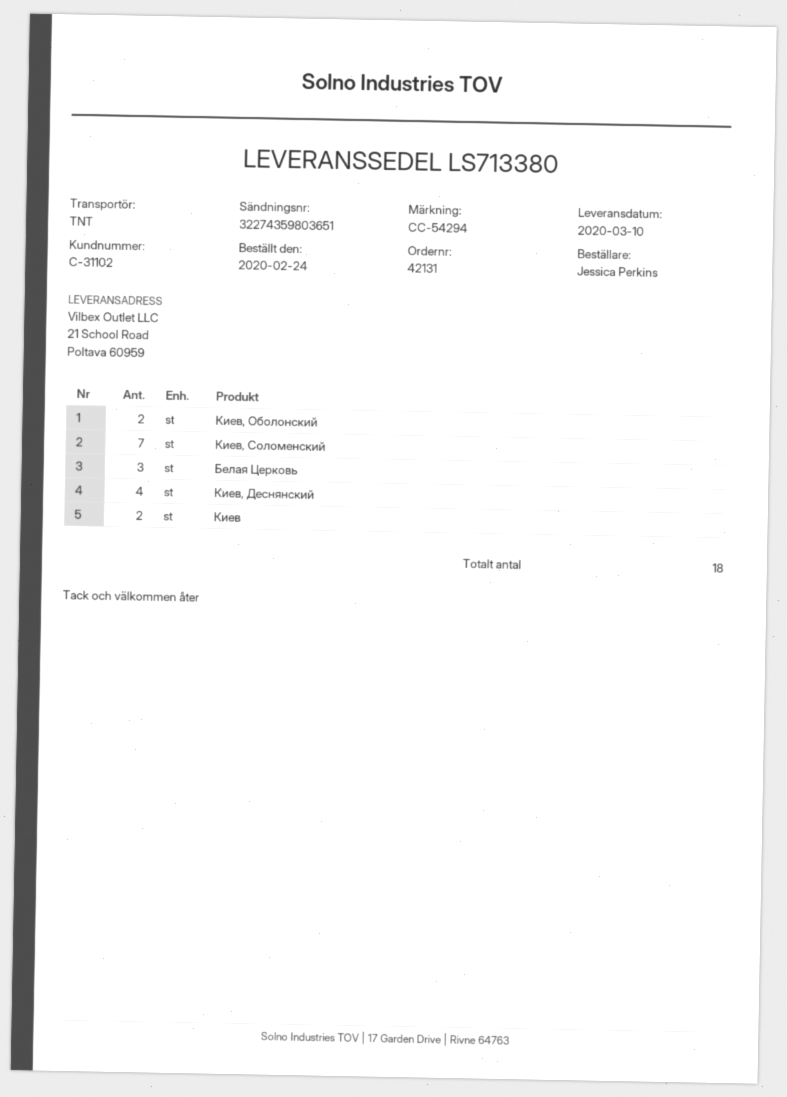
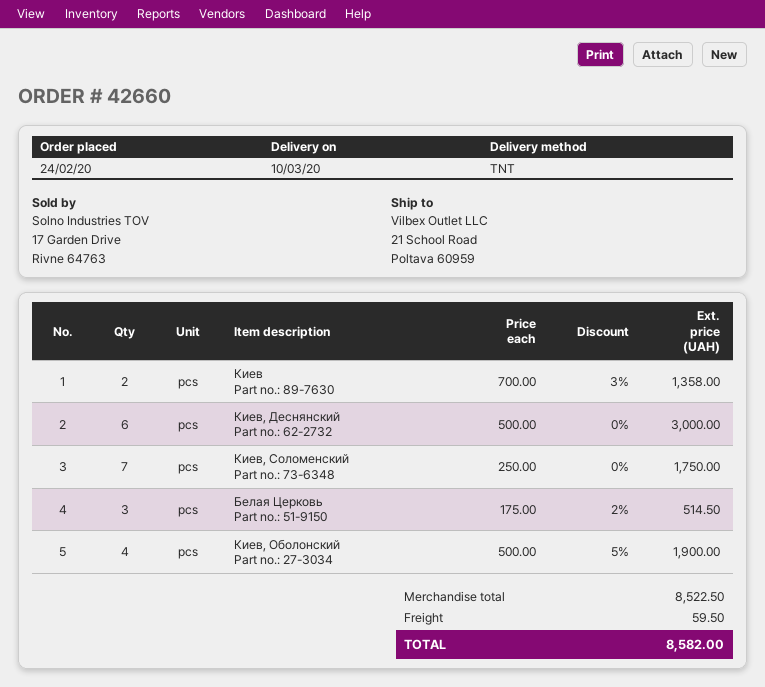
order number: 42131 -> 42660
Киев, Оболонский: 2 -> 4
Киев, Деснянский: 4 -> 6

